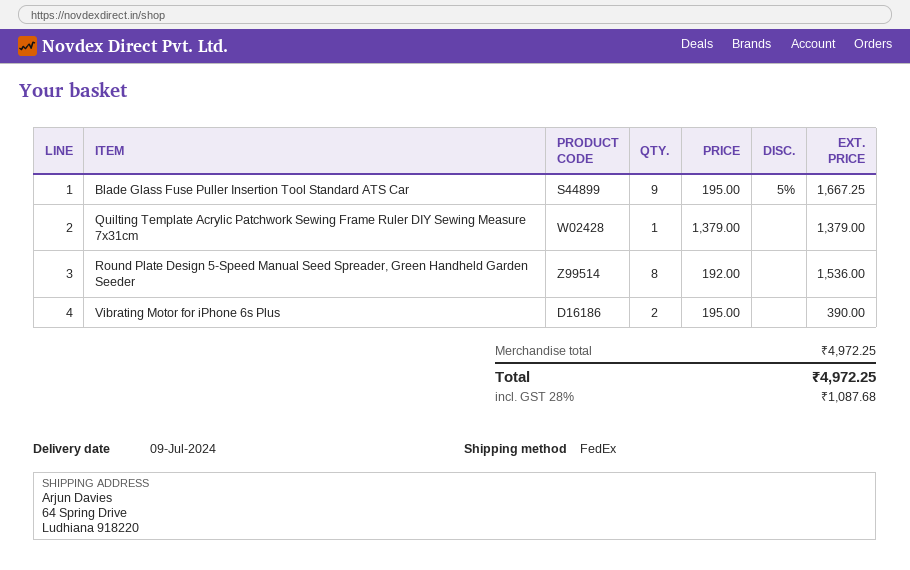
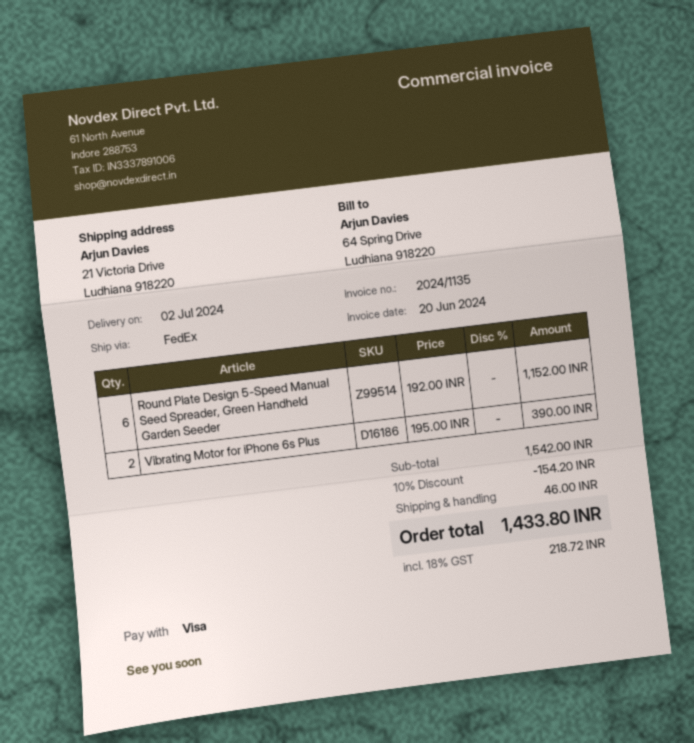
delivery date: 2024-07-09 -> 2024-07-02
ship to: 64 Spring Drive, Ludhiana 918220 -> 21 Victoria Drive, Ludhiana 918220
Blade Glass Fuse Puller Insertion Tool Standard ATS Car: 9 x 195.00 - 5% = 1667.25 -> none
Quilting Template Acrylic Patchwork Sewing Frame Ruler DIY Sewing Measure 7x31cm: 1 x 1379.00 = 1379.00 -> none
Round Plate Design 5-Speed Manual Seed Spreader, Green Handheld Garden Seeder: 8 x 192.00 = 1536.00 -> 6 x 192.00 = 1152.00
subtotal: 4972.25 -> 1542.00
discount: none -> 10% = 154.20
shipping: none -> 46.00
tax: 28% = 1087.68 -> 18% = 218.72
total: 4972.25 -> 1433.80

